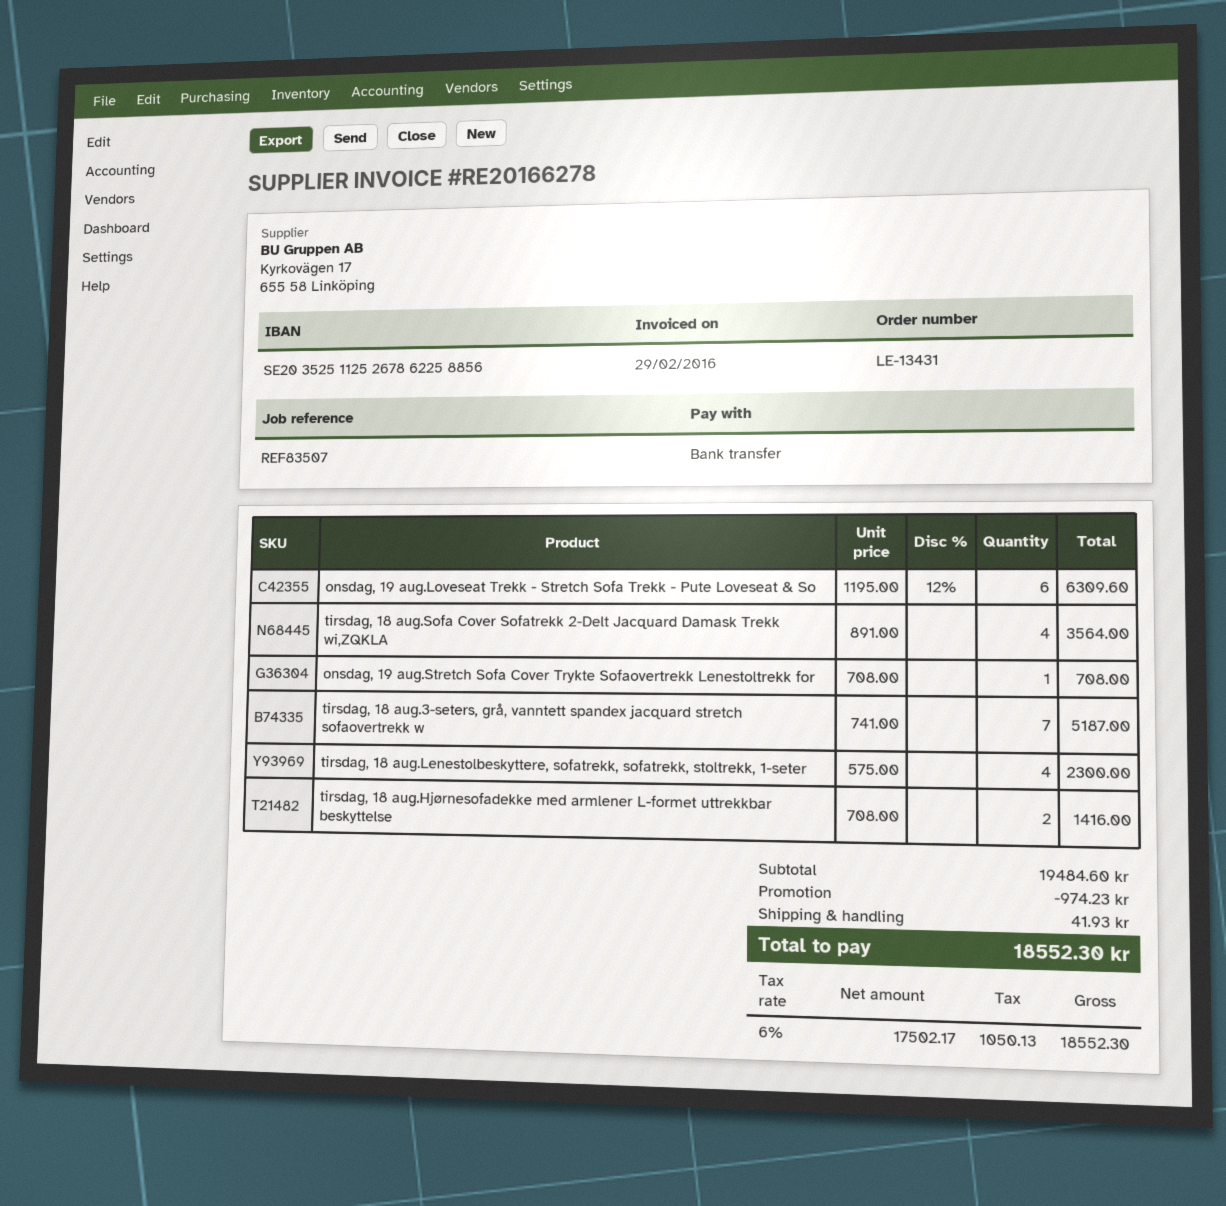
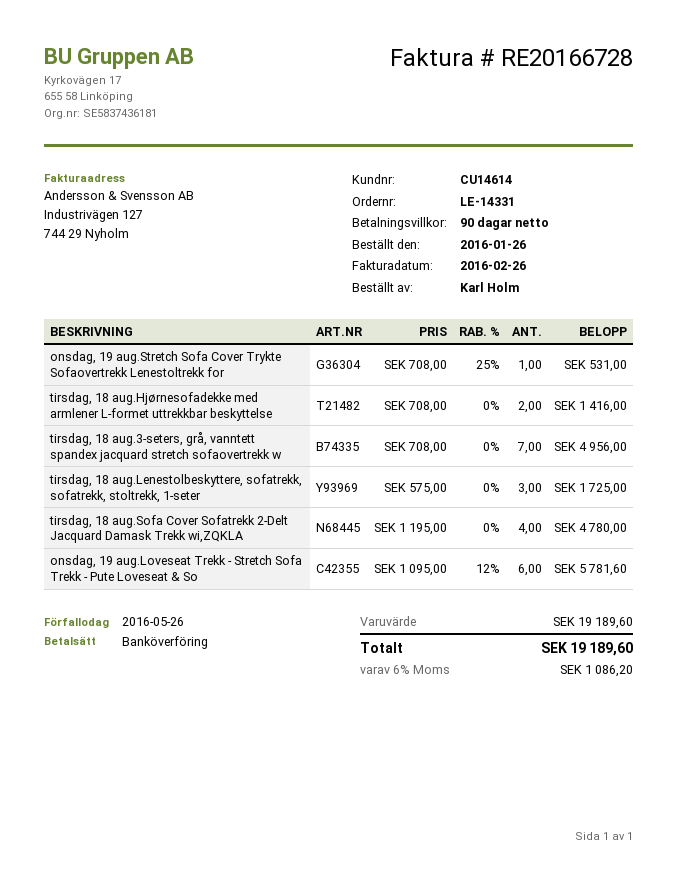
order number: LE-13431 -> LE-14331
invoice number: RE20166278 -> RE20166728
invoice date: 2016-02-29 -> 2016-02-26
onsdag, 19 aug.Loveseat Trekk - Stretch Sofa Trekk - Pute Loveseat & So: 6 x 1195.00 - 12% = 6309.60 -> 6 x 1095.00 - 12% = 5781.60
tirsdag, 18 aug.Sofa Cover Sofatrekk 2-Delt Jacquard Damask Trekk wi,ZQKLA: 4 x 891.00 = 3564.00 -> 4 x 1195.00 = 4780.00
onsdag, 19 aug.Stretch Sofa Cover Trykte Sofaovertrekk Lenestoltrekk for: 1 x 708.00 = 708.00 -> 1 x 708.00 - 25% = 531.00
tirsdag, 18 aug.3-seters, grå, vanntett spandex jacquard stretch sofaovertrekk w: 7 x 741.00 = 5187.00 -> 7 x 708.00 = 4956.00
tirsdag, 18 aug.Lenestolbeskyttere, sofatrekk, sofatrekk, stoltrekk, 1-seter: 4 x 575.00 = 2300.00 -> 3 x 575.00 = 1725.00
subtotal: 19484.60 -> 19189.60
discount: 974.23 -> none
shipping: 41.93 -> none
tax: 6% = 1050.13 -> 6% = 1086.20
total: 18552.30 -> 19189.60

